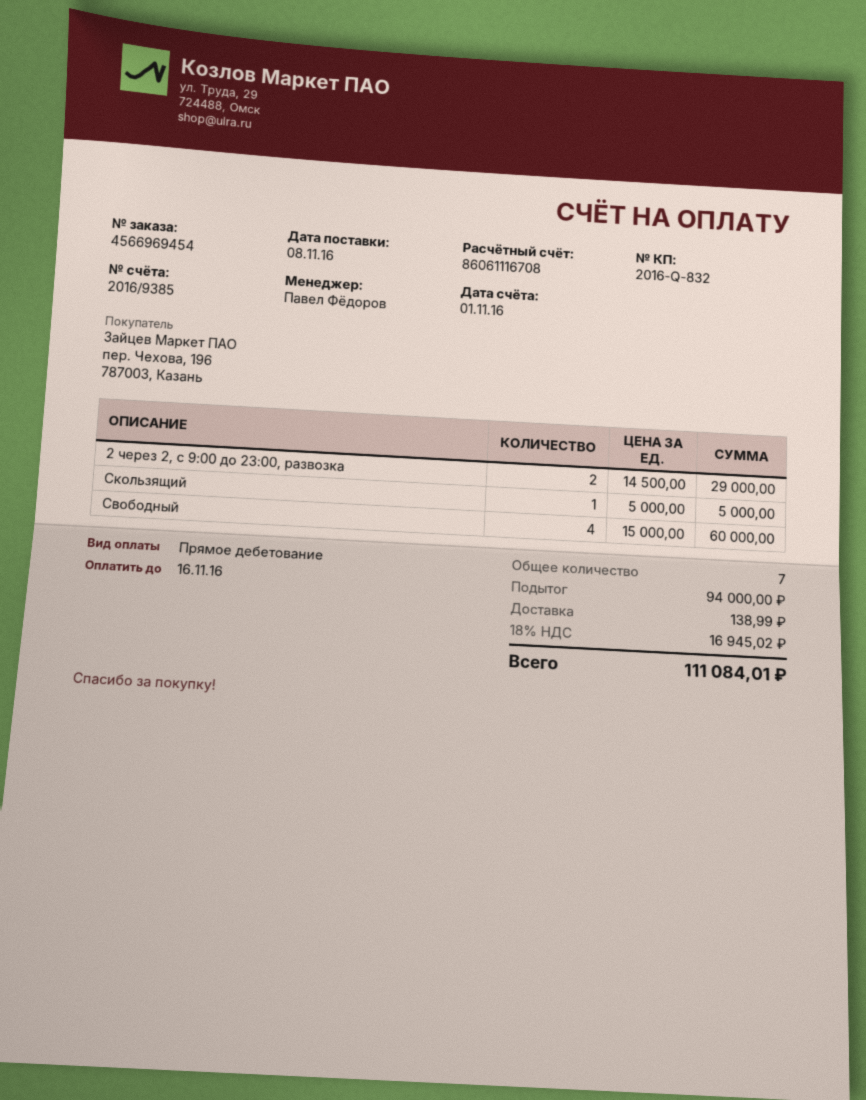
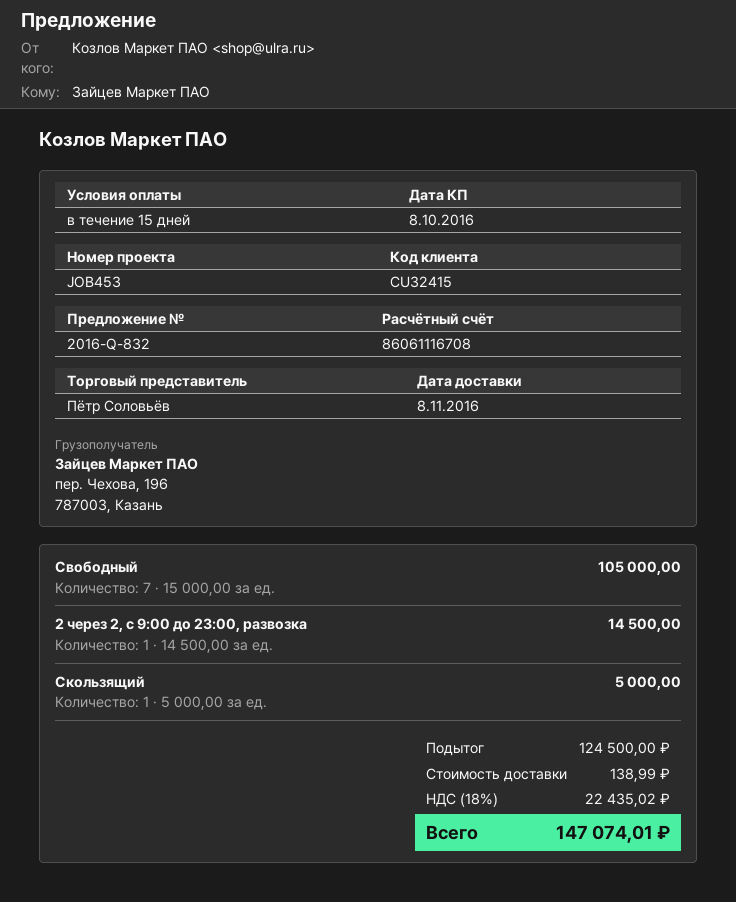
sales rep: Павел Фёдоров -> Пётр Соловьёв
2 через 2, с 9:00 до 23:00, развозка: 2 x 14500.00 = 29000.00 -> 1 x 14500.00 = 14500.00
Свободный: 4 x 15000.00 = 60000.00 -> 7 x 15000.00 = 105000.00
subtotal: 94000.00 -> 124500.00
tax: 18% = 16945.02 -> 18% = 22435.02
total: 111084.01 -> 147074.01

